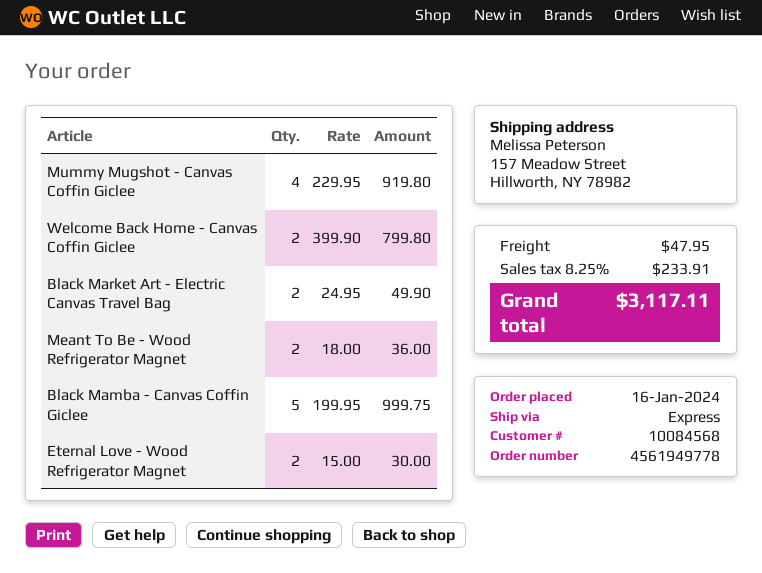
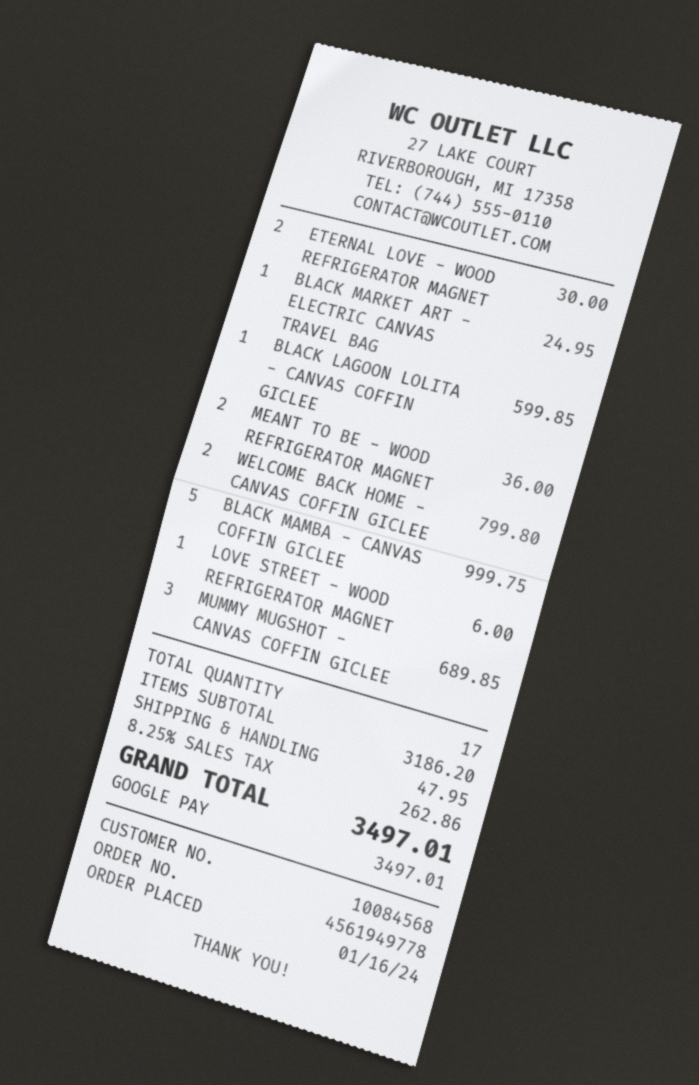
Mummy Mugshot - Canvas Coffin Giclee: 4 for 919.80 -> 3 for 689.85
Black Market Art - Electric Canvas Travel Bag: 2 for 49.90 -> 1 for 24.95
BLACK LAGOON LOLITA - CANVAS COFFIN GICLEE: none -> 1 for 599.85
LOVE STREET - WOOD REFRIGERATOR MAGNET: none -> 1 for 6.00
tax: 8.25% = 233.91 -> 8.25% = 262.86
total: 3117.11 -> 3497.01

